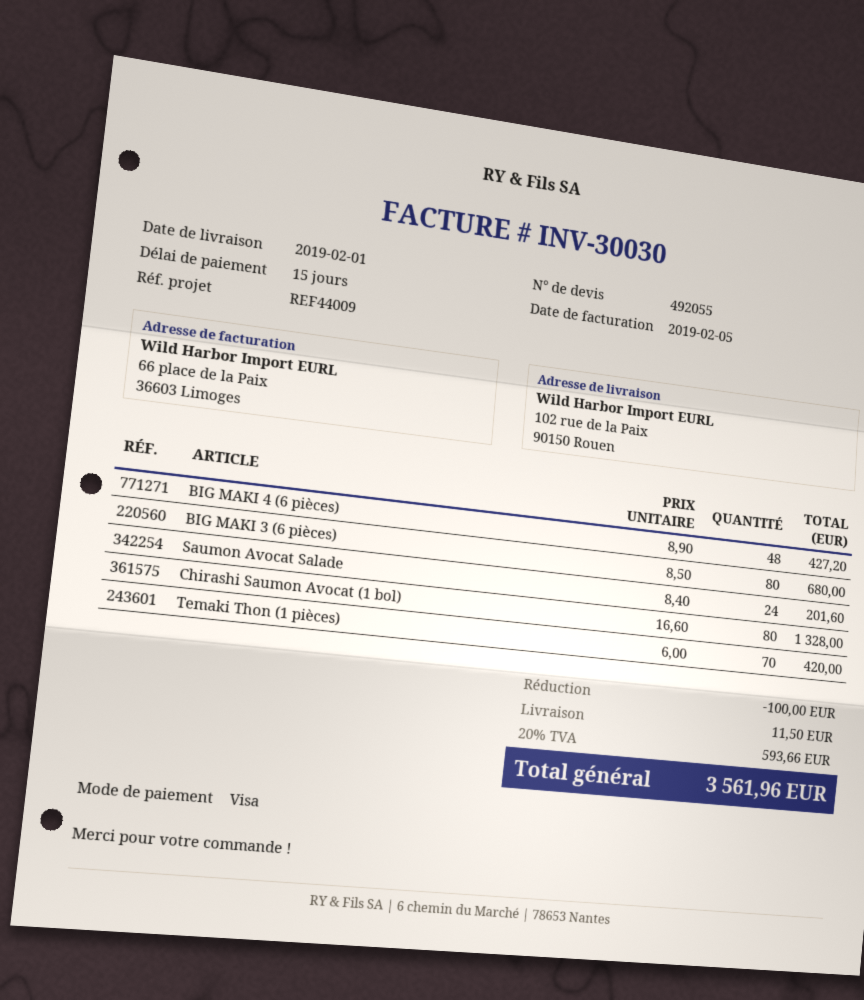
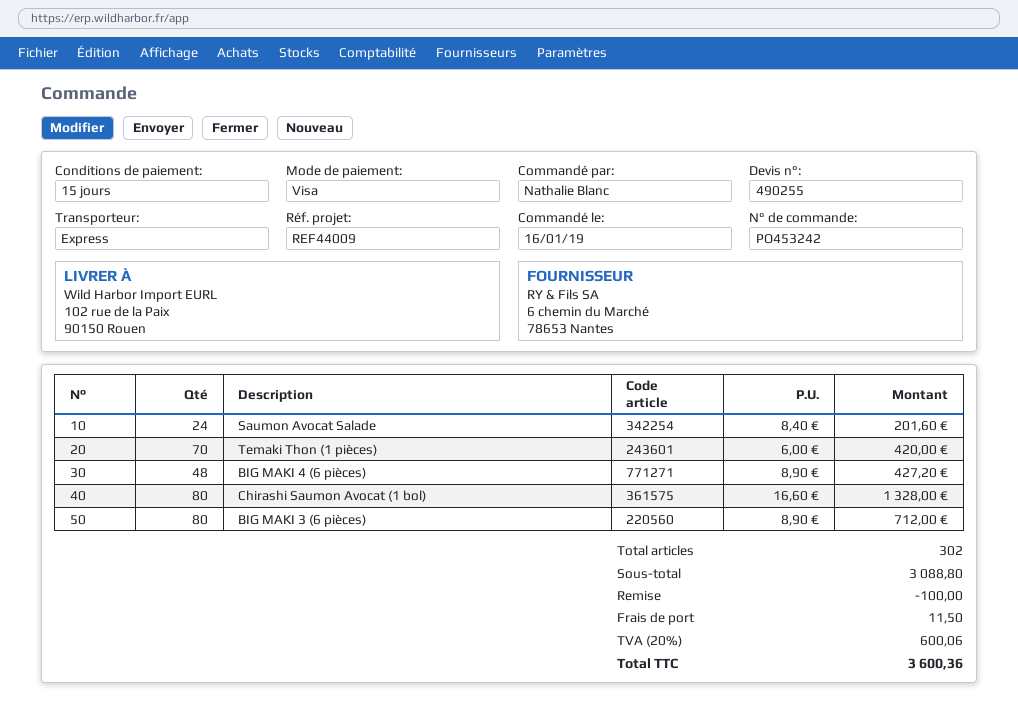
quote number: 492055 -> 490255
BIG MAKI 3 (6 pièces): 80 x 8.50 = 680.00 -> 80 x 8.90 = 712.00
tax: 20% = 593.66 -> 20% = 600.06
total: 3561.96 -> 3600.36

